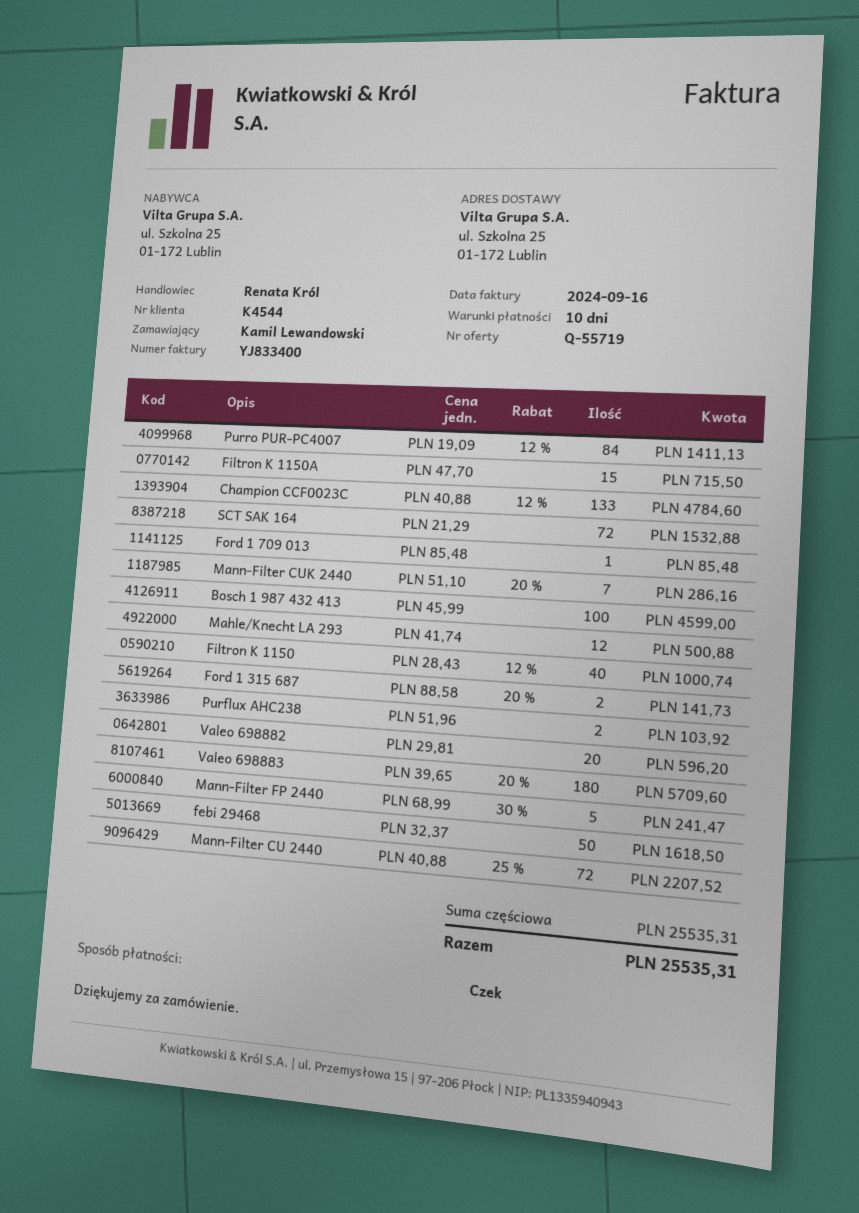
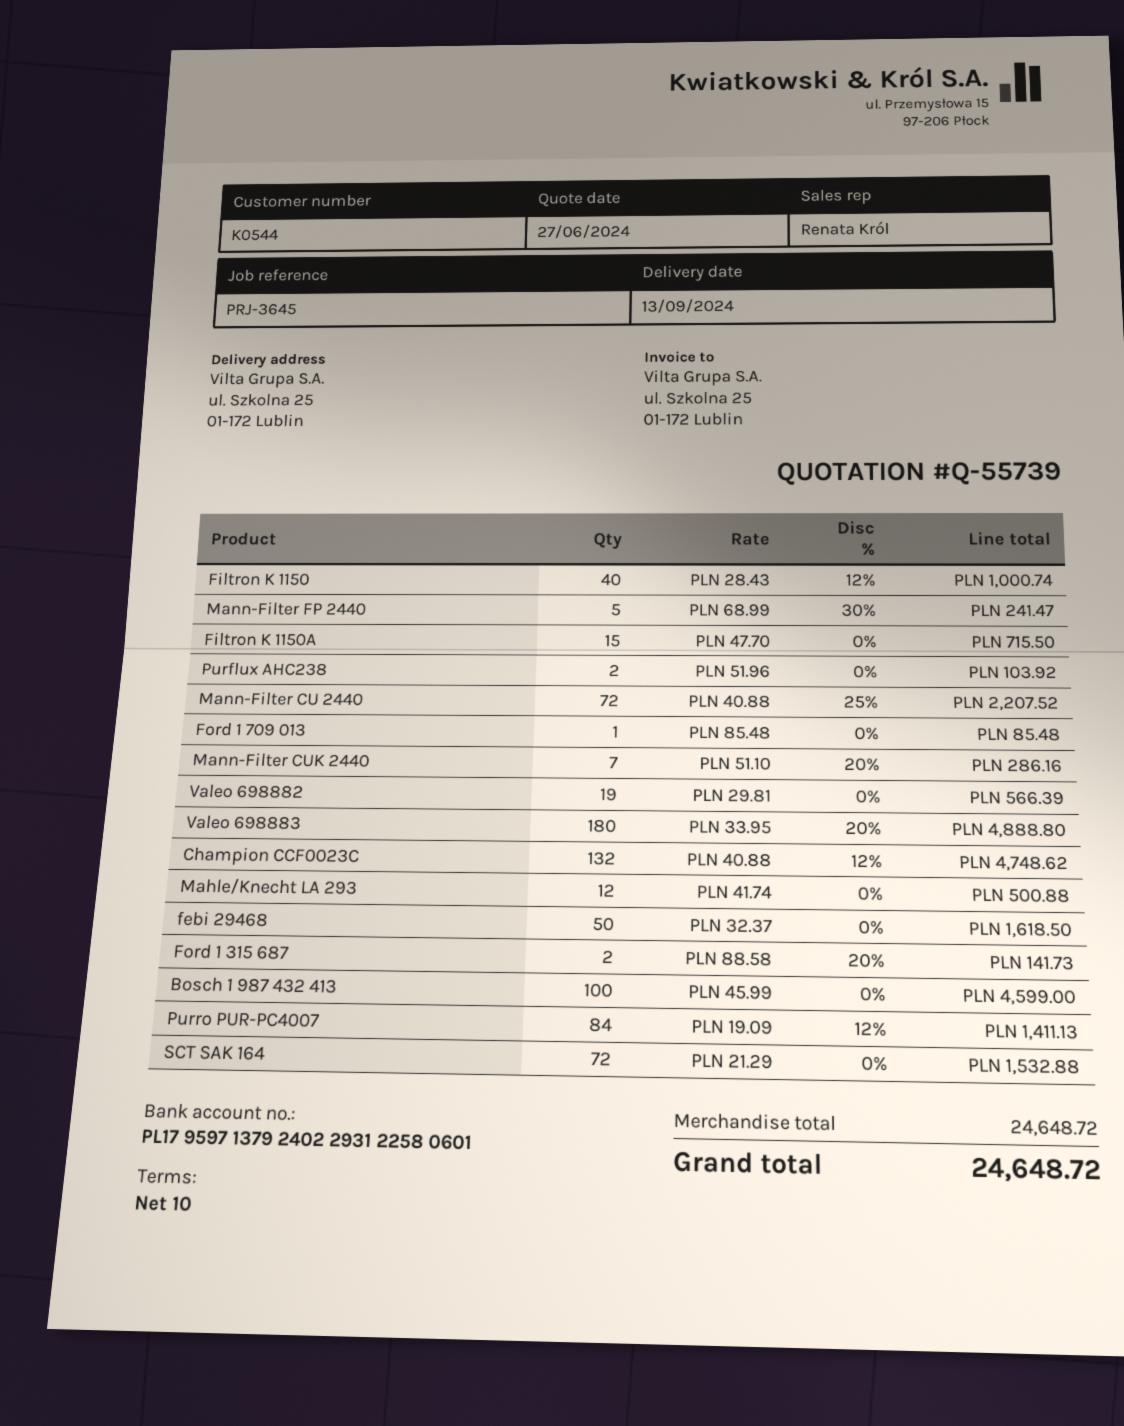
quote number: Q-55719 -> Q-55739
customer number: K4544 -> K0544
Champion CCF0023C: 133 x 40.88 - 12% = 4784.60 -> 132 x 40.88 - 12% = 4748.62
Valeo 698882: 20 x 29.81 = 596.20 -> 19 x 29.81 = 566.39
Valeo 698883: 180 x 39.65 - 20% = 5709.60 -> 180 x 33.95 - 20% = 4888.80
subtotal: 25535.31 -> 24648.72
total: 25535.31 -> 24648.72

